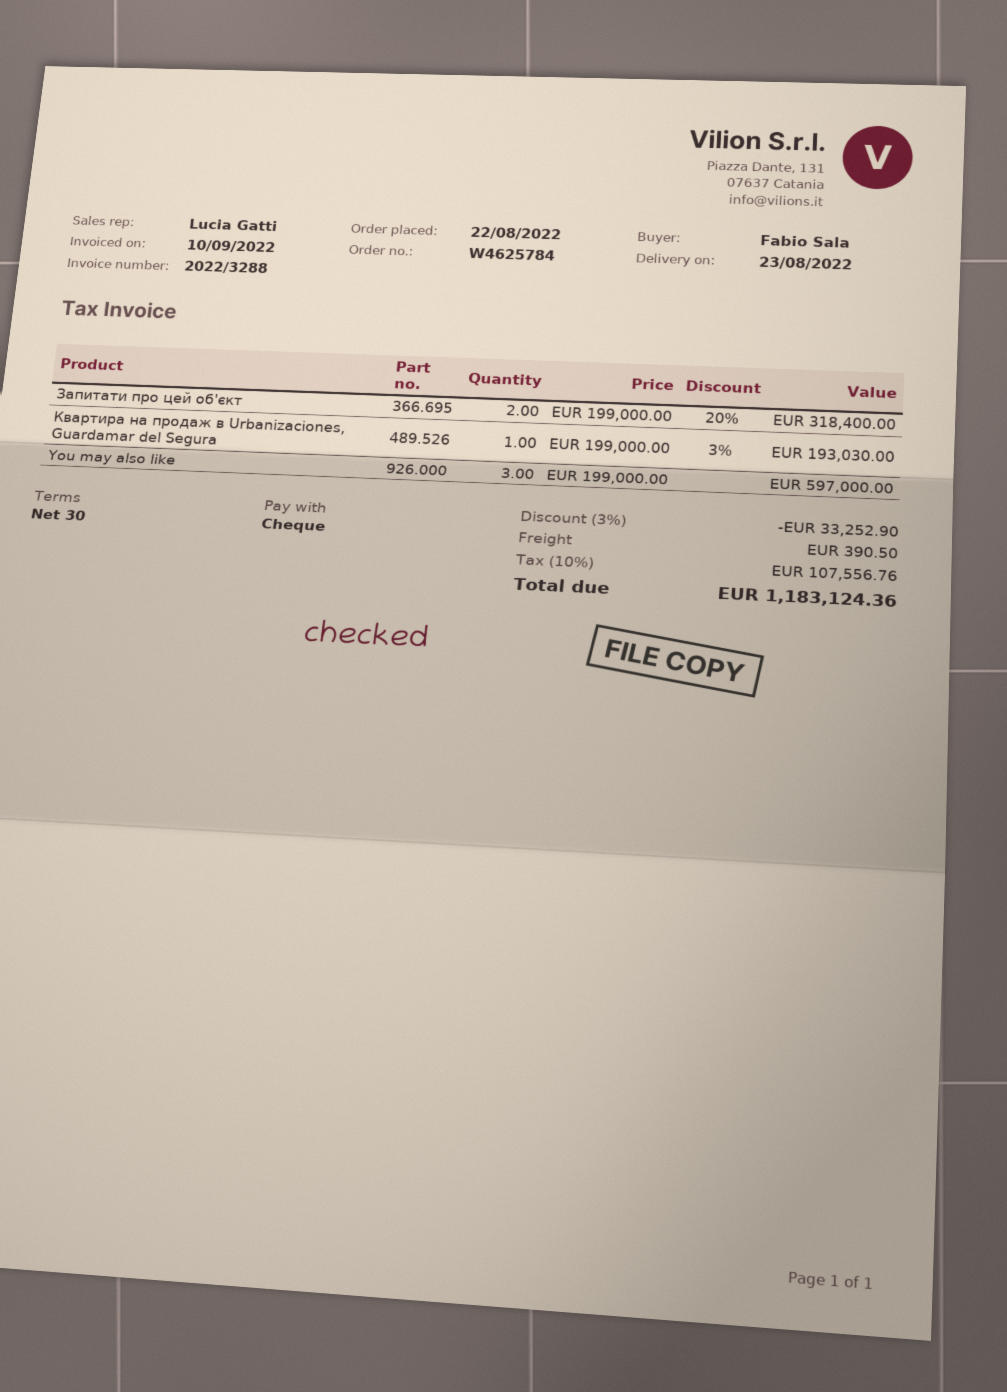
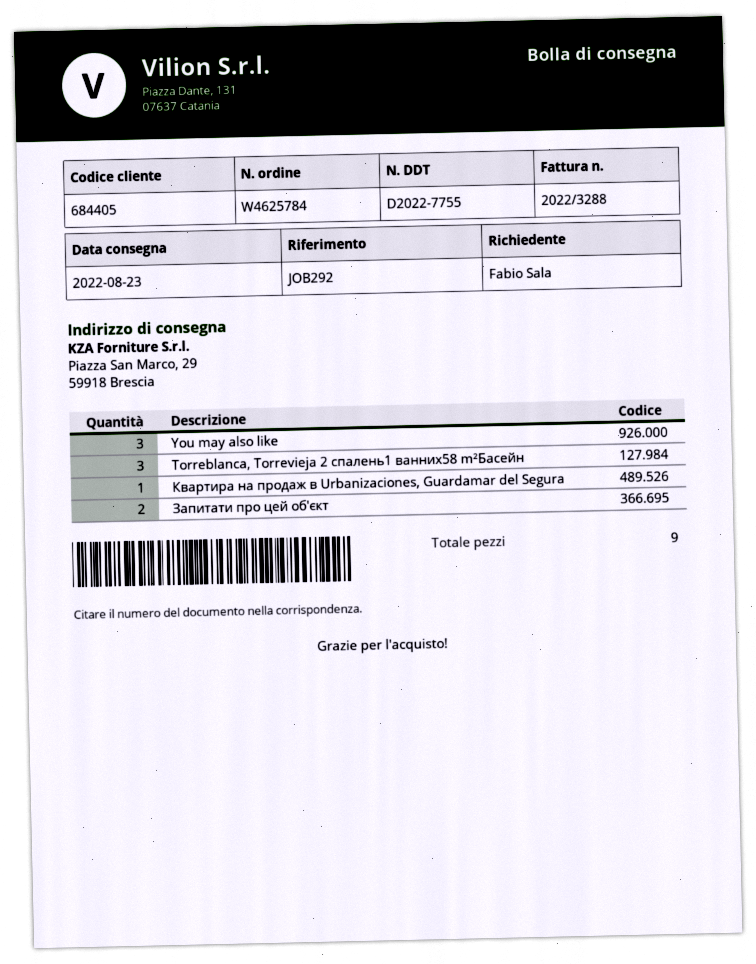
Torreblanca, Torrevieja 2 спалень1 ванних58 m²Басейн: none -> 3

